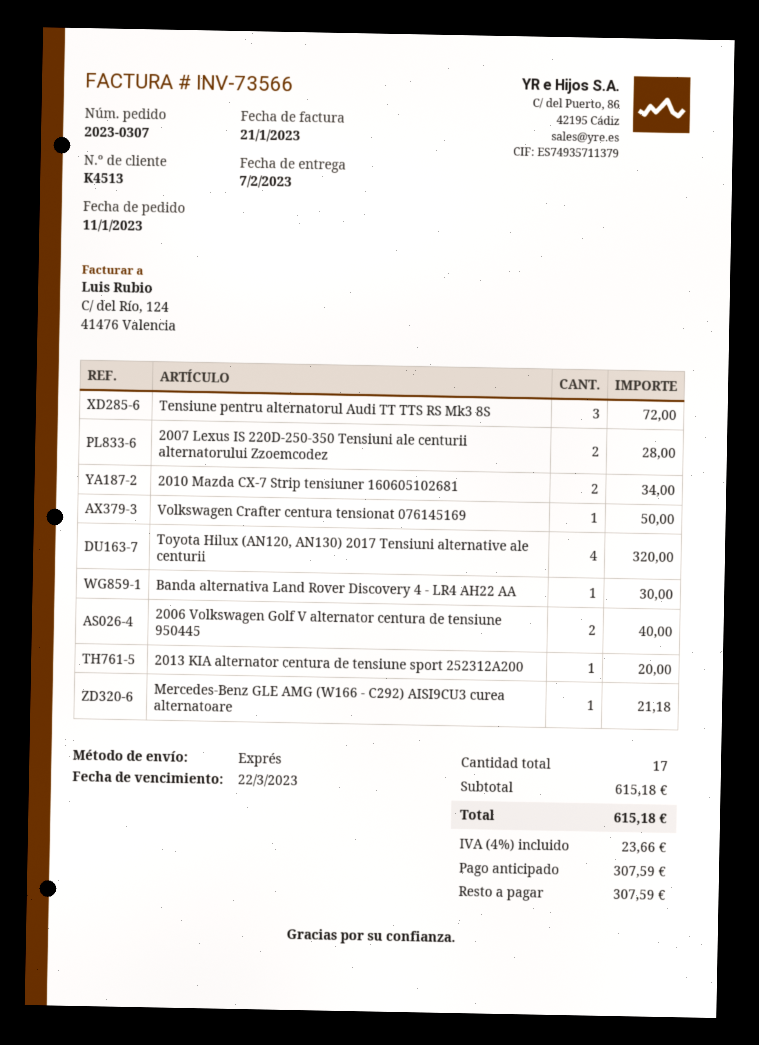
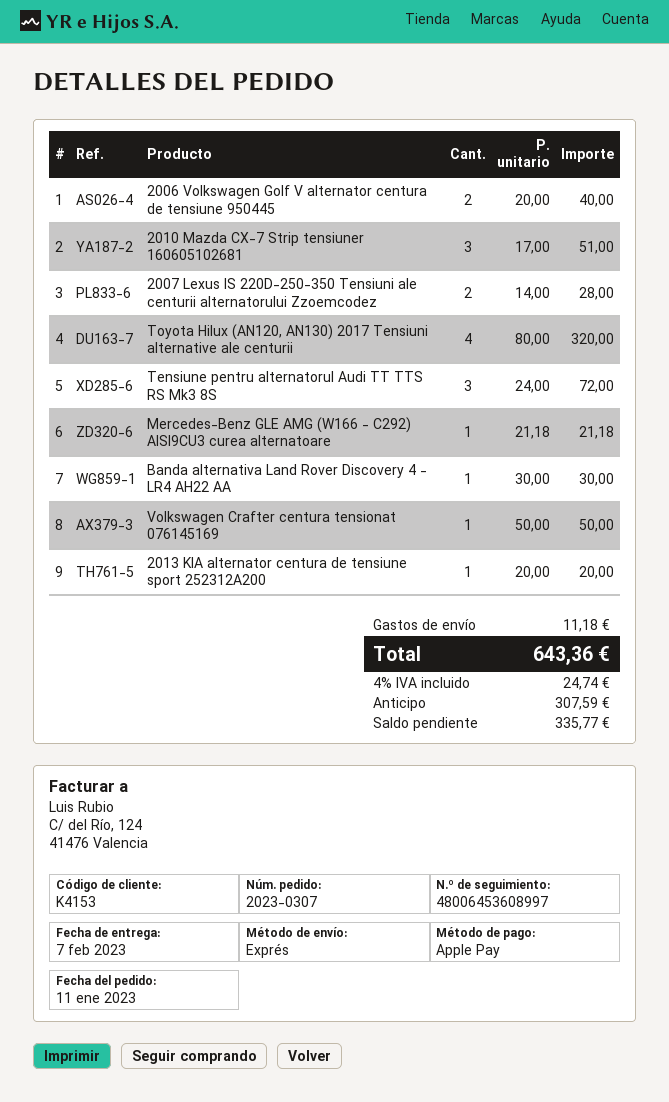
customer number: K4513 -> K4153
2010 Mazda CX-7 Strip tensiuner 160605102681: 2 for 34.00 -> 3 for 51.00
shipping: none -> 11.18
tax: 4% = 23.66 -> 4% = 24.74
total: 615.18 -> 643.36
balance: 307.59 -> 335.77

